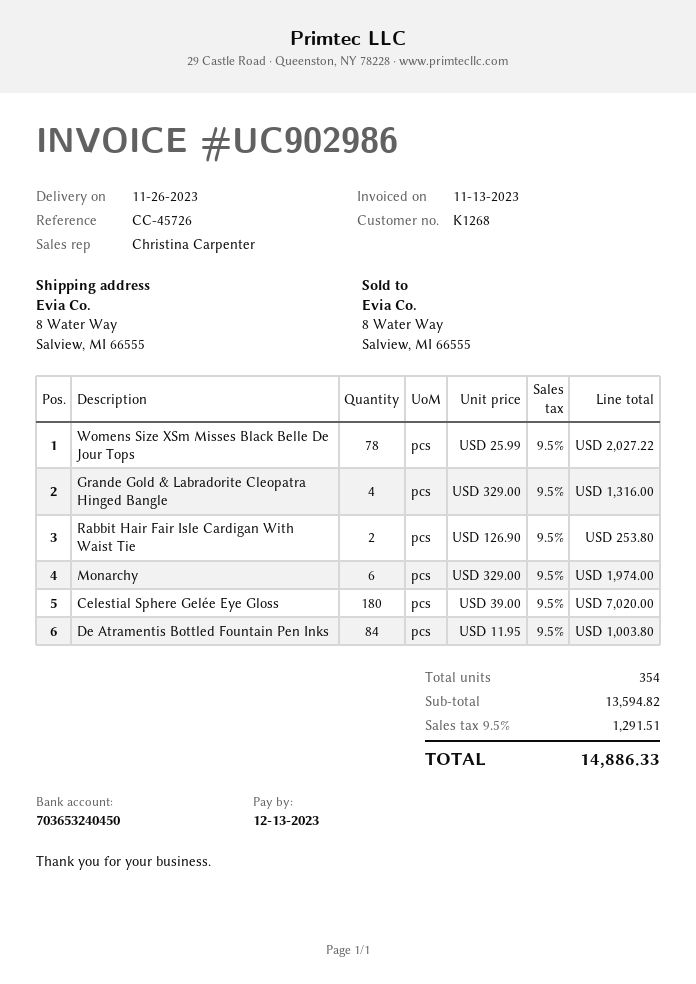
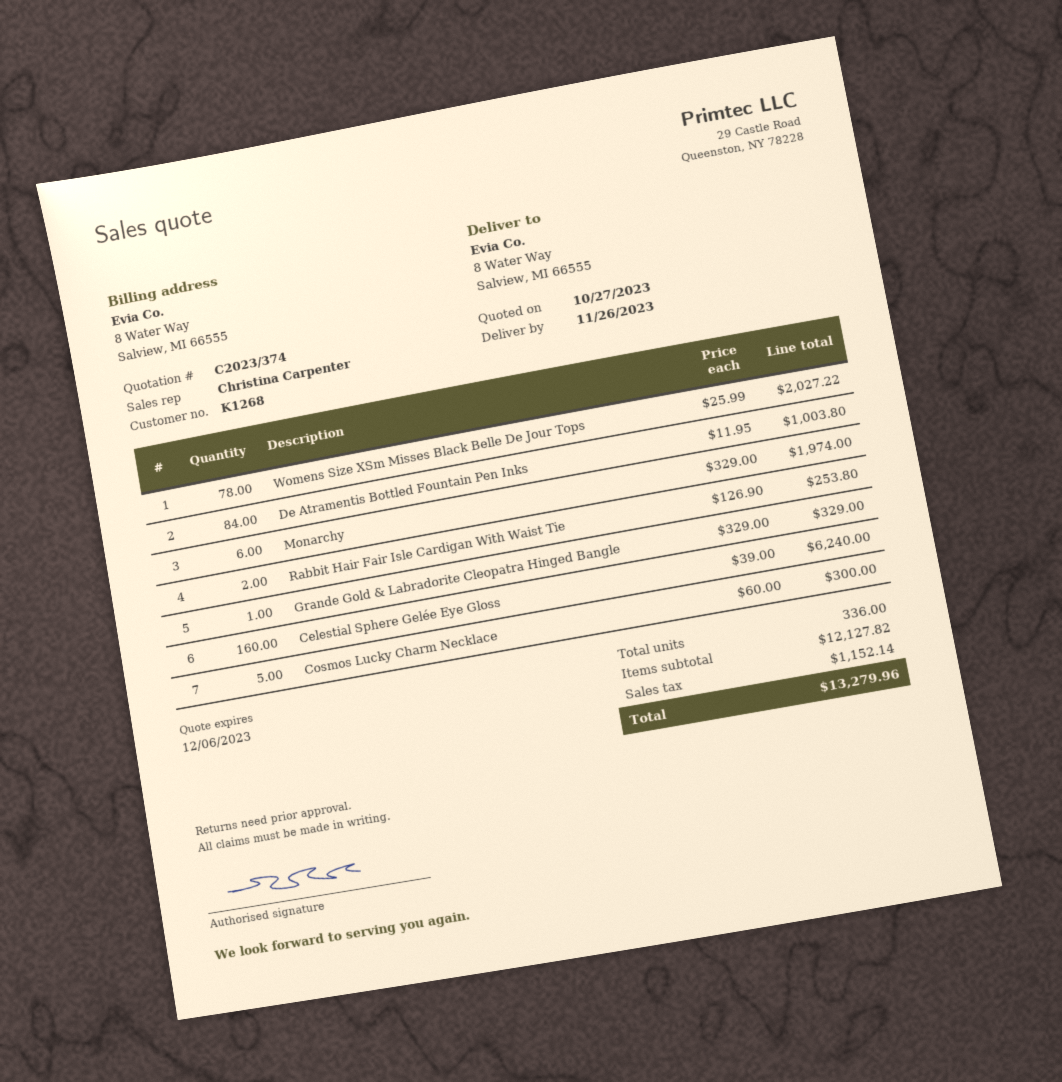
Grande Gold & Labradorite Cleopatra Hinged Bangle: 4 x 329.00 = 1316.00 -> 1 x 329.00 = 329.00
Celestial Sphere Gelée Eye Gloss: 180 x 39.00 = 7020.00 -> 160 x 39.00 = 6240.00
Cosmos Lucky Charm Necklace: none -> 5 x 60.00 = 300.00
total quantity: 354 -> 336
subtotal: 13594.82 -> 12127.82
tax: 1291.51 -> 1152.14
total: 14886.33 -> 13279.96

